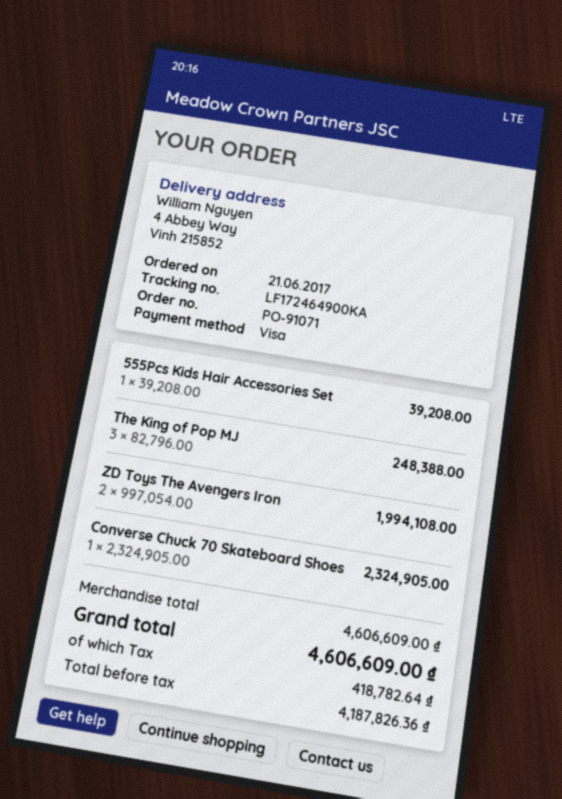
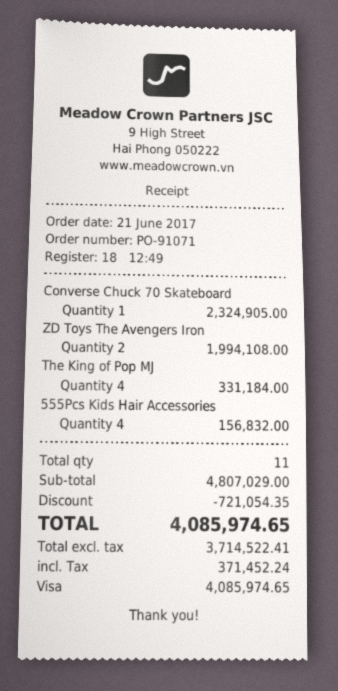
555Pcs Kids Hair Accessories Set: 1 for 39208.00 -> 4 for 156832.00
The King of Pop MJ: 3 for 248388.00 -> 4 for 331184.00
subtotal: 4606609.00 -> 4807029.00
discount: none -> 721054.35
net: 4187826.36 -> 3714522.41
tax: 418782.64 -> 371452.24
total: 4606609.00 -> 4085974.65

